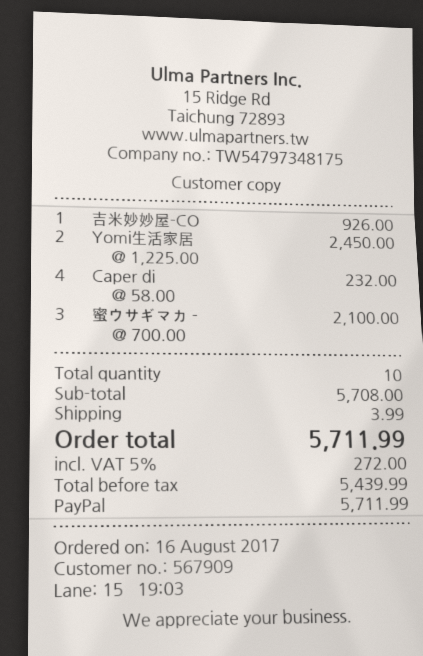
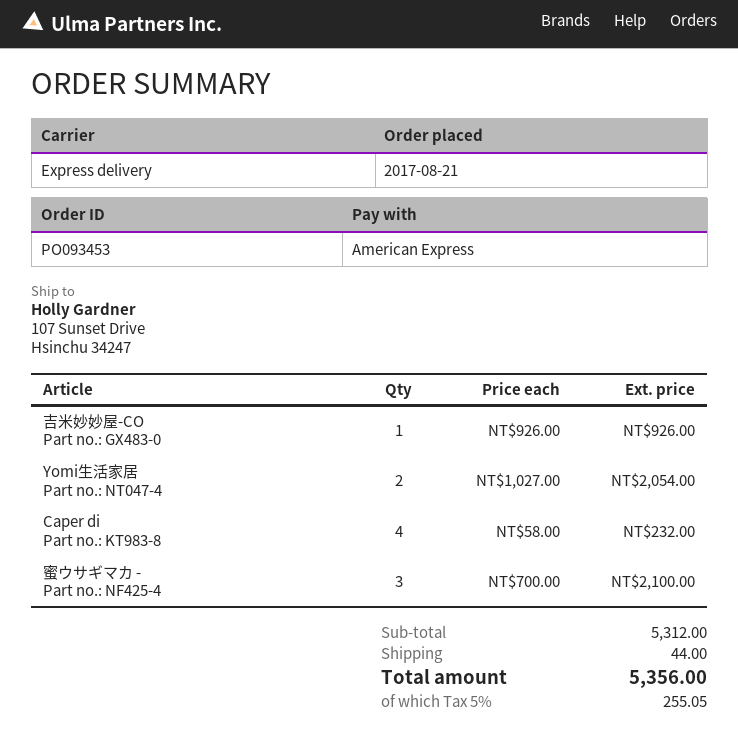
order date: 2017-08-16 -> 2017-08-21
payment method: PayPal -> American Express
Yomi生活家居: 2 x 1225.00 = 2450.00 -> 2 x 1027.00 = 2054.00
subtotal: 5708.00 -> 5312.00
shipping: 3.99 -> 44.00
tax: 5% = 272.00 -> 5% = 255.05
total: 5711.99 -> 5356.00

